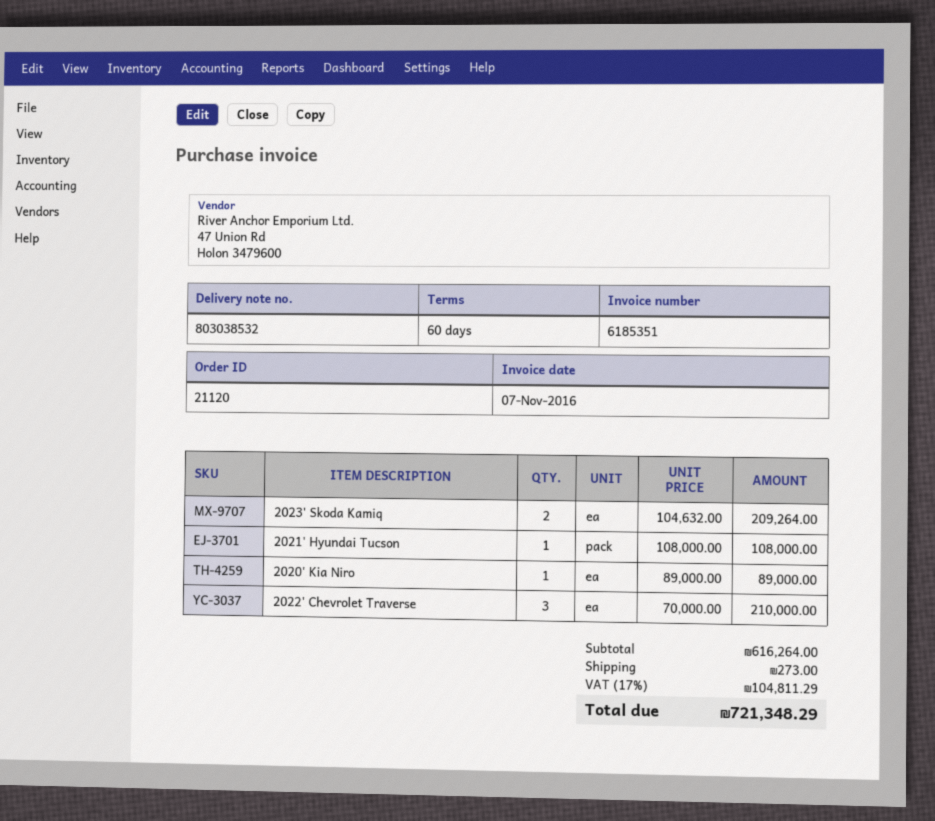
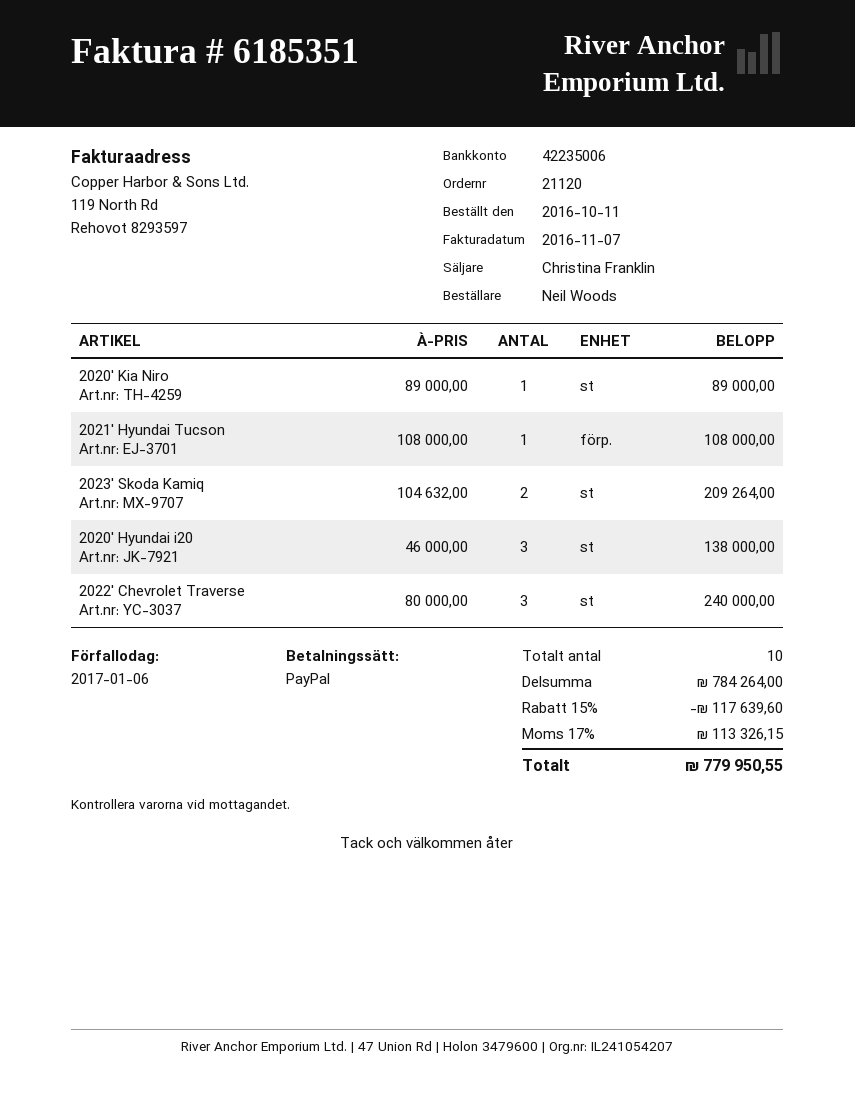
2022' Chevrolet Traverse: 3 x 70000.00 = 210000.00 -> 3 x 80000.00 = 240000.00
2020' Hyundai i20: none -> 3 x 46000.00 = 138000.00
subtotal: 616264.00 -> 784264.00
discount: none -> 15% = 117639.60
shipping: 273.00 -> none
tax: 17% = 104811.29 -> 17% = 113326.15
total: 721348.29 -> 779950.55

